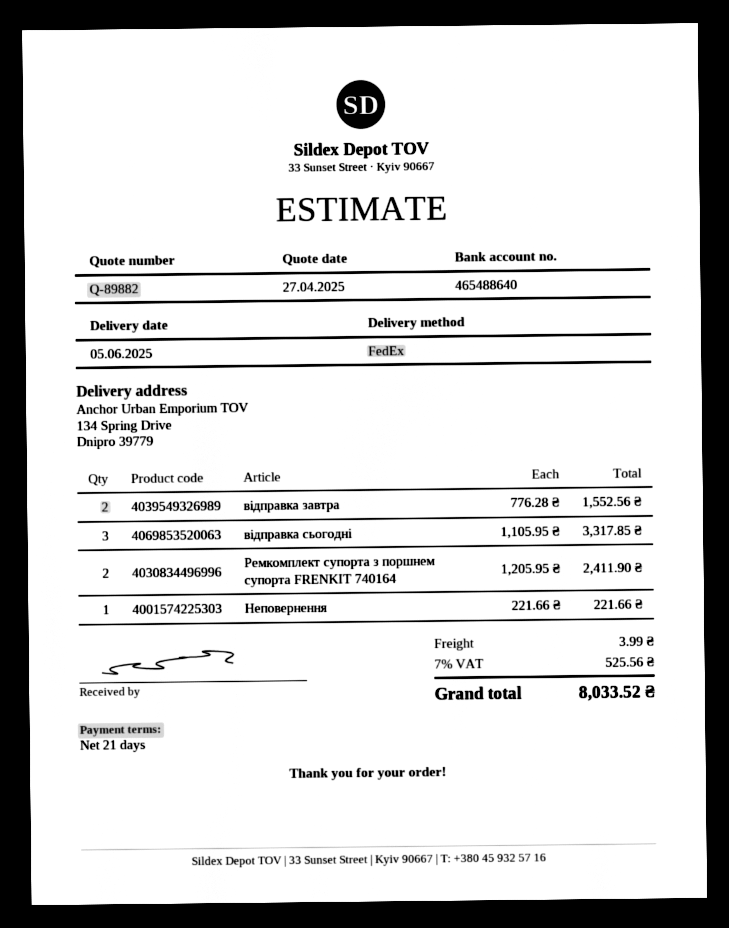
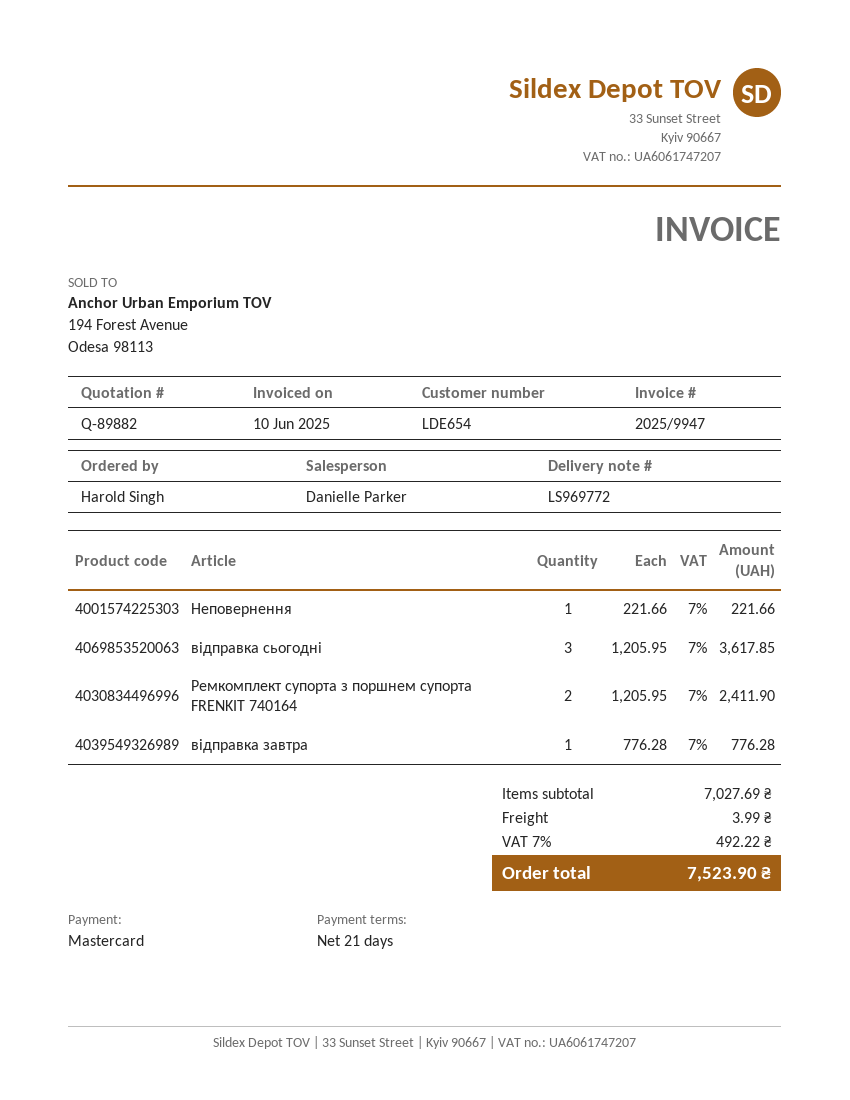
відправка завтра: 2 x 776.28 = 1552.56 -> 1 x 776.28 = 776.28
відправка сьогодні: 3 x 1105.95 = 3317.85 -> 3 x 1205.95 = 3617.85
tax: 7% = 525.56 -> 7% = 492.22
total: 8033.52 -> 7523.90

